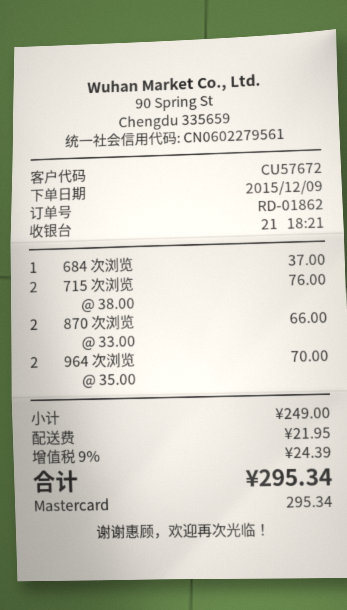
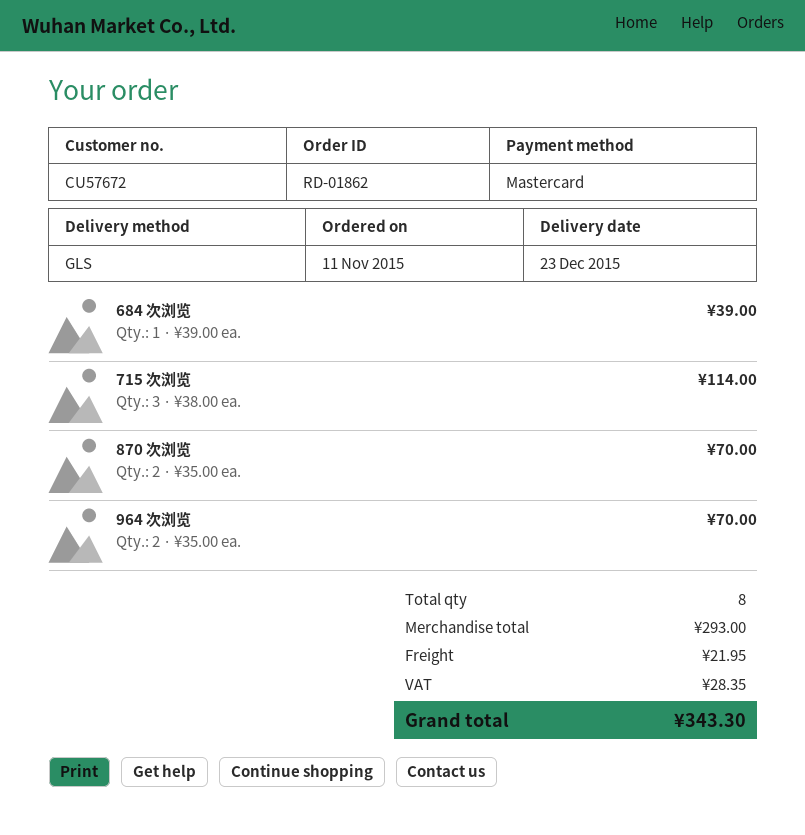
order date: 2015-12-09 -> 2015-11-11
684 次浏览: 1 x 37.00 = 37.00 -> 1 x 39.00 = 39.00
715 次浏览: 2 x 38.00 = 76.00 -> 3 x 38.00 = 114.00
870 次浏览: 2 x 33.00 = 66.00 -> 2 x 35.00 = 70.00
subtotal: 249.00 -> 293.00
tax: 24.39 -> 28.35
total: 295.34 -> 343.30

